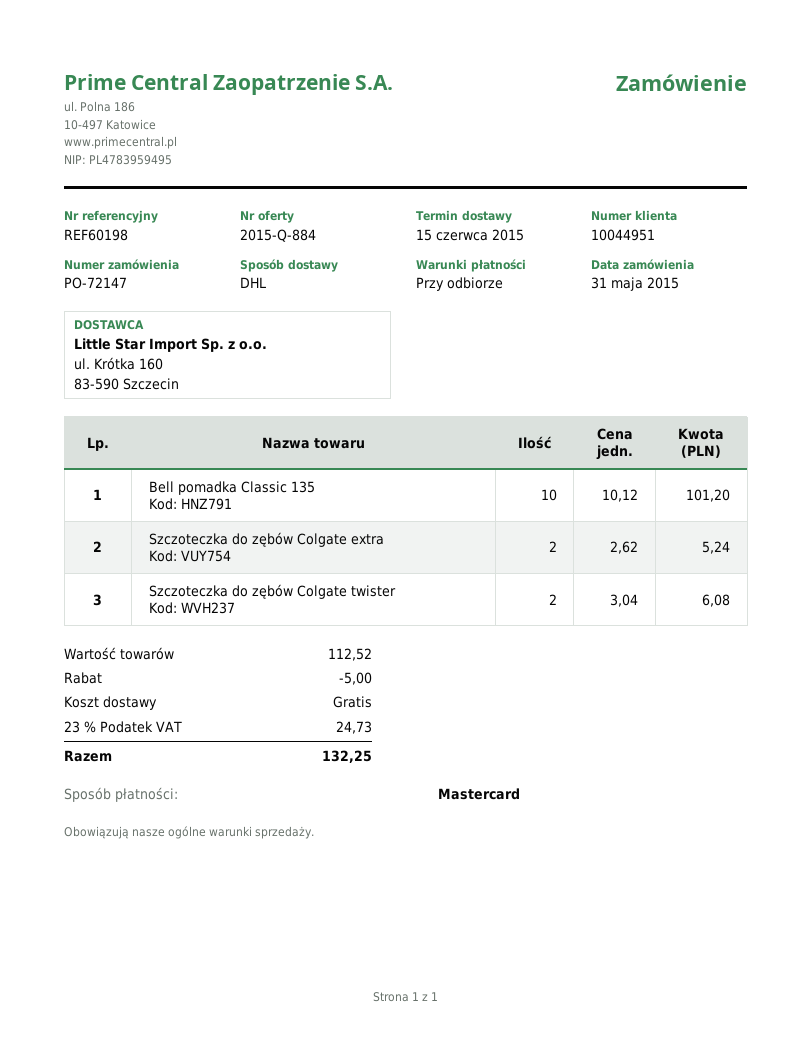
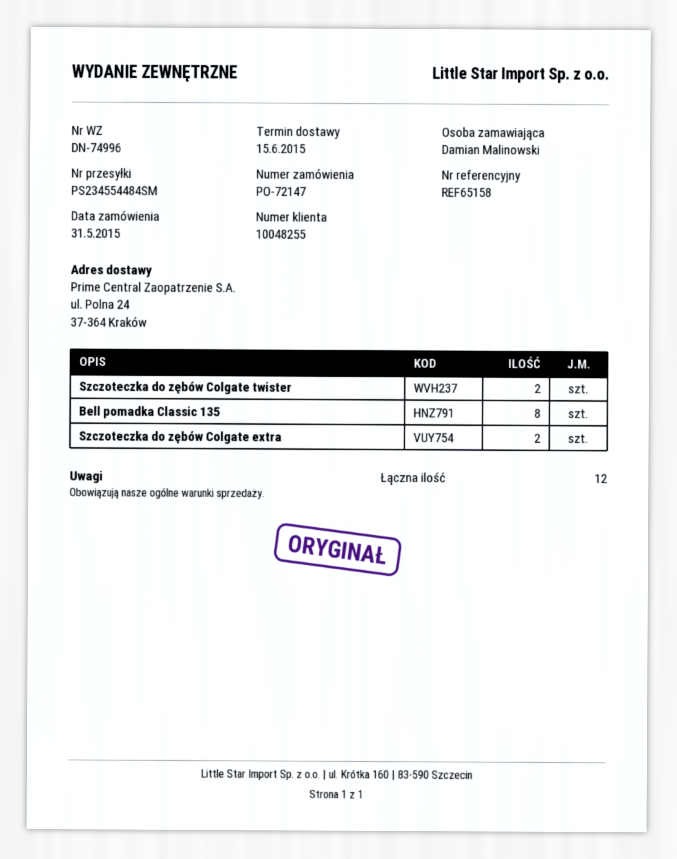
customer number: 10044951 -> 10048255
reference: REF60198 -> REF65158
Bell pomadka Classic 135: 10 -> 8

